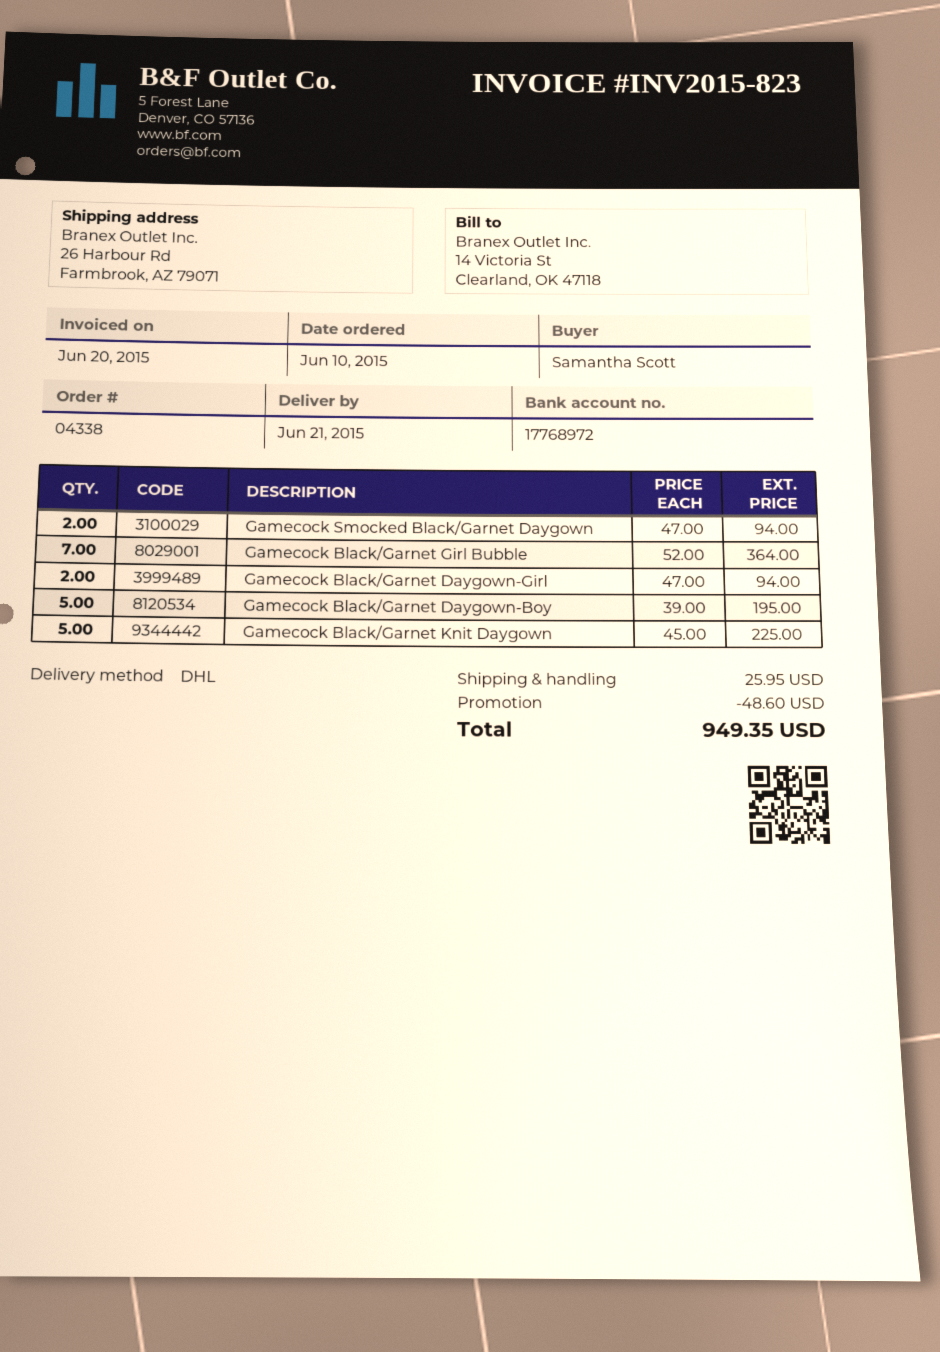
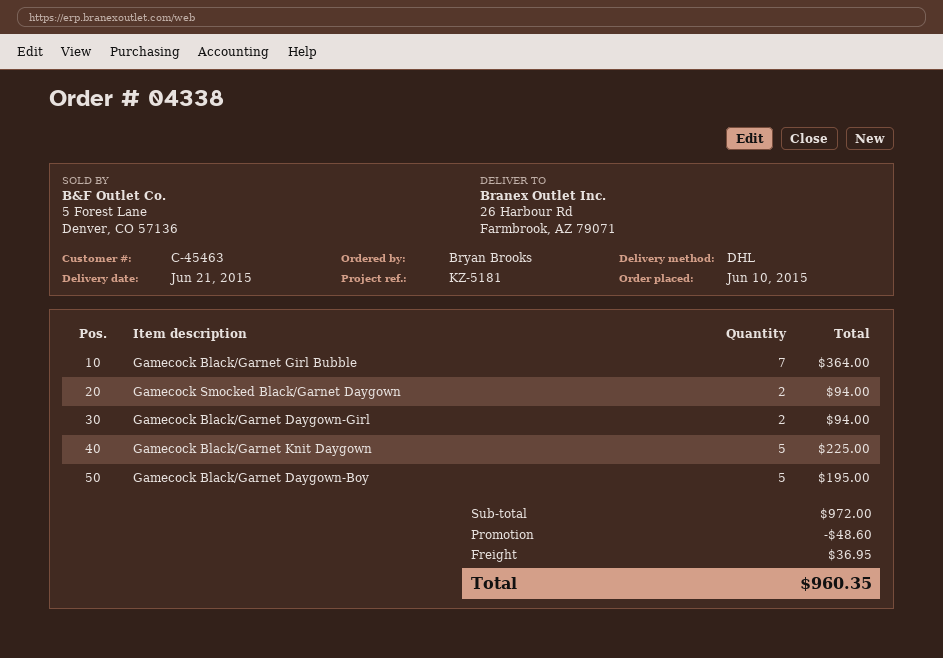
ordered by: Samantha Scott -> Bryan Brooks
shipping: 25.95 -> 36.95
total: 949.35 -> 960.35

